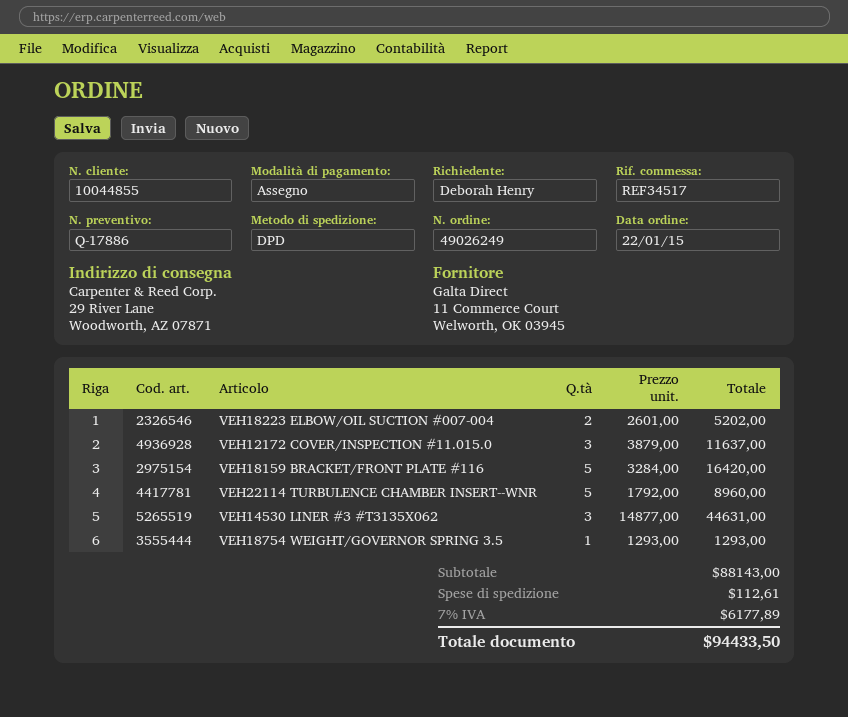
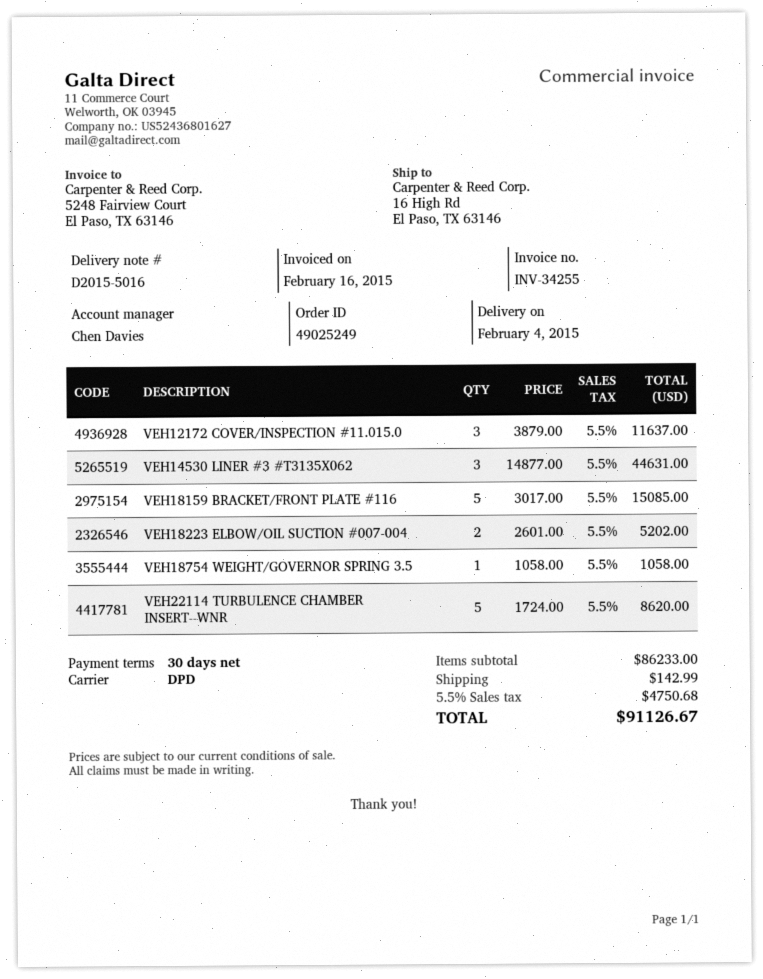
order number: 49026249 -> 49025249
ship to: 29 River Lane, Woodworth, AZ 07871 -> 16 High Rd, El Paso, TX 63146
VEH18159 BRACKET/FRONT PLATE #116: 5 x 3284.00 = 16420.00 -> 5 x 3017.00 = 15085.00
VEH22114 TURBULENCE CHAMBER INSERT--WNR: 5 x 1792.00 = 8960.00 -> 5 x 1724.00 = 8620.00
VEH18754 WEIGHT/GOVERNOR SPRING 3.5: 1 x 1293.00 = 1293.00 -> 1 x 1058.00 = 1058.00
subtotal: 88143.00 -> 86233.00
shipping: 112.61 -> 142.99
tax: 7% = 6177.89 -> 5.5% = 4750.68
total: 94433.50 -> 91126.67

